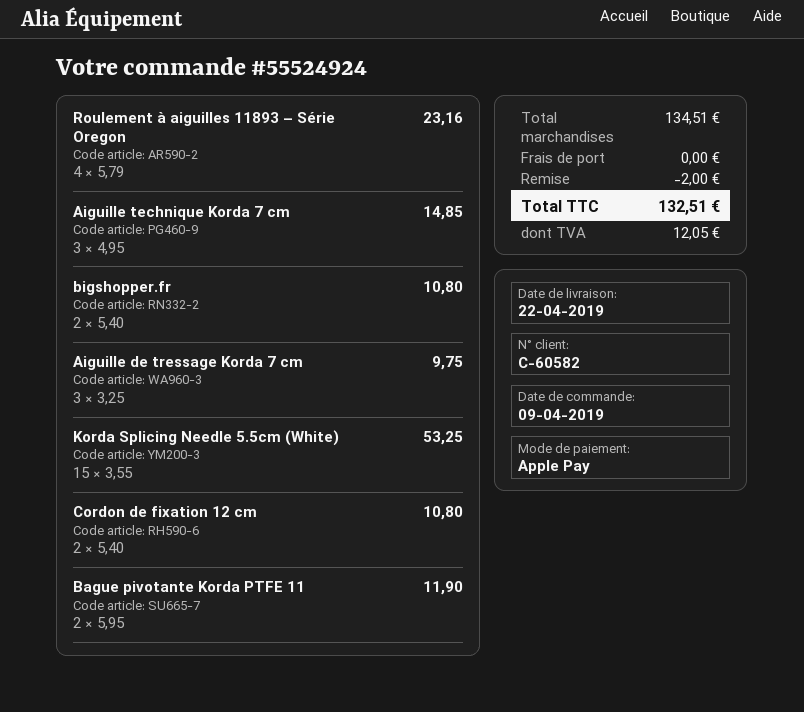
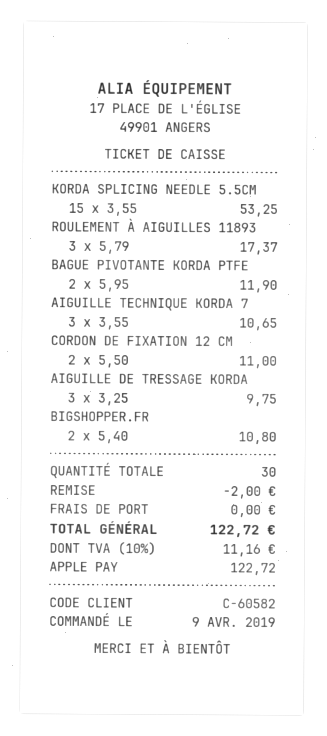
Roulement à aiguilles 11893 – Série Oregon: 4 x 5.79 = 23.16 -> 3 x 5.79 = 17.37
Aiguille technique Korda 7 cm: 3 x 4.95 = 14.85 -> 3 x 3.55 = 10.65
Cordon de fixation 12 cm: 2 x 5.40 = 10.80 -> 2 x 5.50 = 11.00
tax: 12.05 -> 11.16
total: 132.51 -> 122.72

